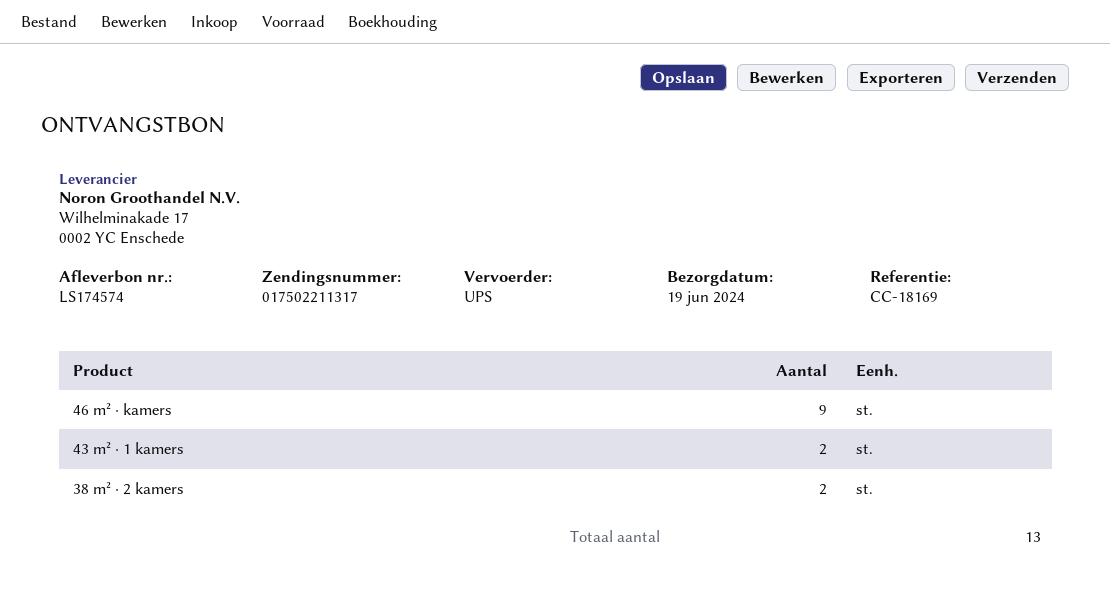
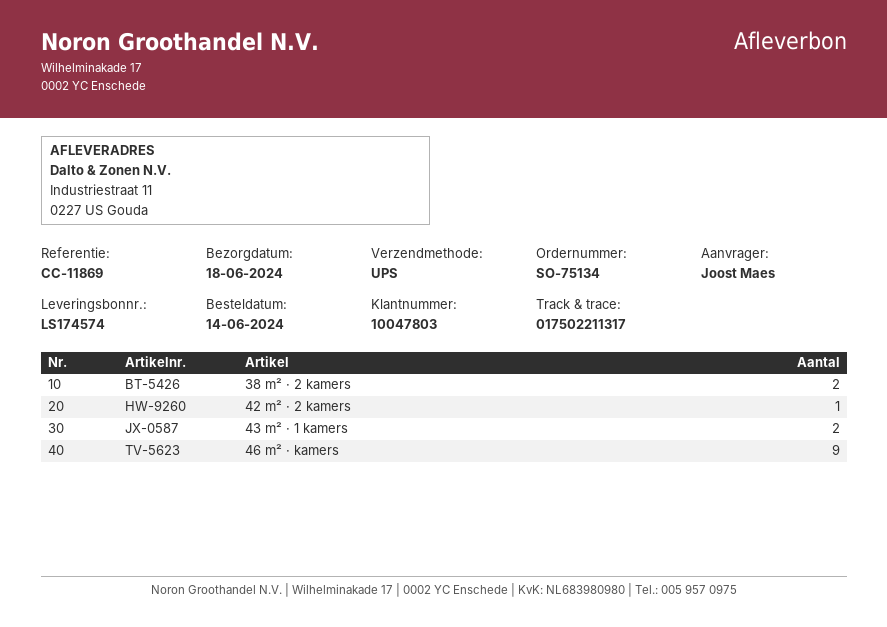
delivery date: 2024-06-19 -> 2024-06-18
reference: CC-18169 -> CC-11869
42 m² · 2 kamers: none -> 1

